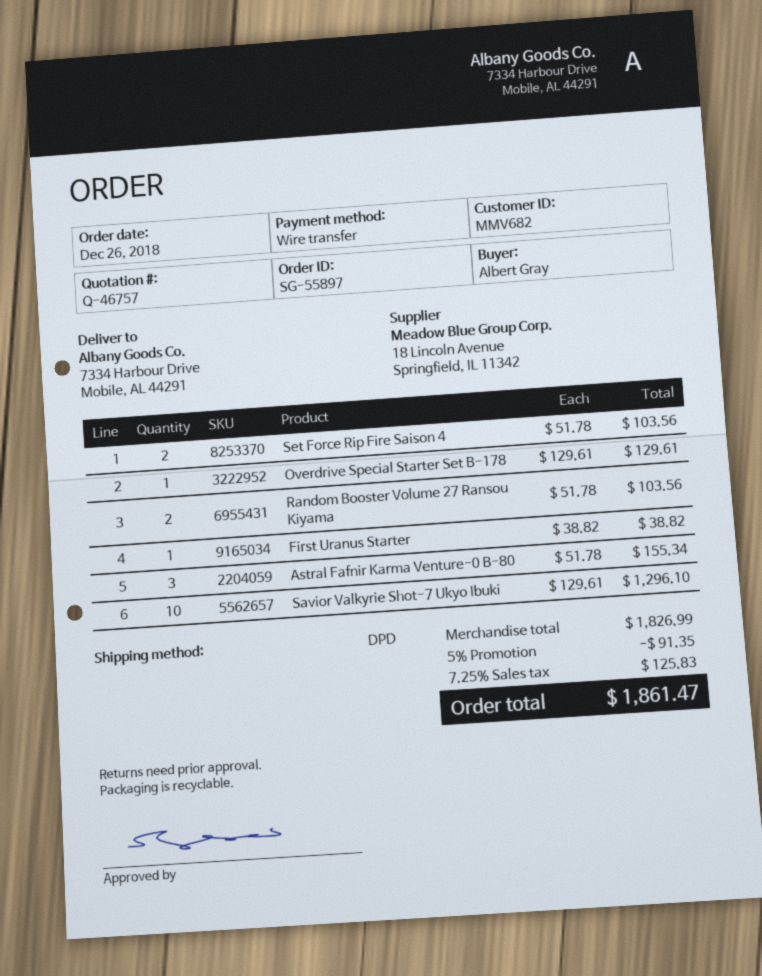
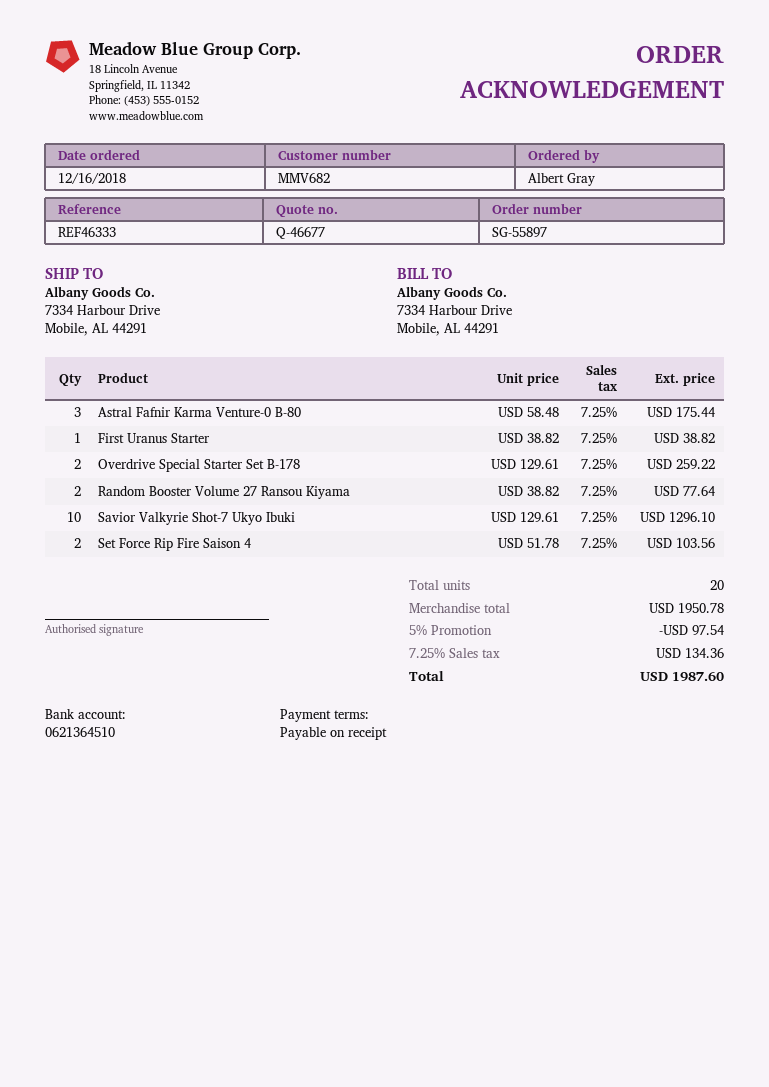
quote number: Q-46757 -> Q-46677
order date: 2018-12-26 -> 2018-12-16
Overdrive Special Starter Set B-178: 1 x 129.61 = 129.61 -> 2 x 129.61 = 259.22
Random Booster Volume 27 Ransou Kiyama: 2 x 51.78 = 103.56 -> 2 x 38.82 = 77.64
Astral Fafnir Karma Venture-0 B-80: 3 x 51.78 = 155.34 -> 3 x 58.48 = 175.44
subtotal: 1826.99 -> 1950.78
discount: 5% = 91.35 -> 5% = 97.54
tax: 7.25% = 125.83 -> 7.25% = 134.36
total: 1861.47 -> 1987.60

